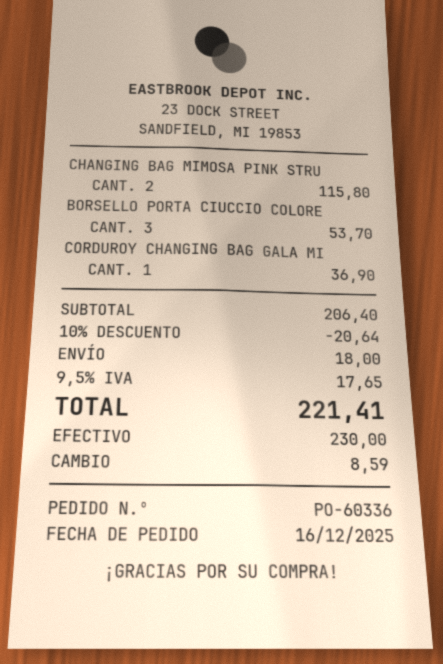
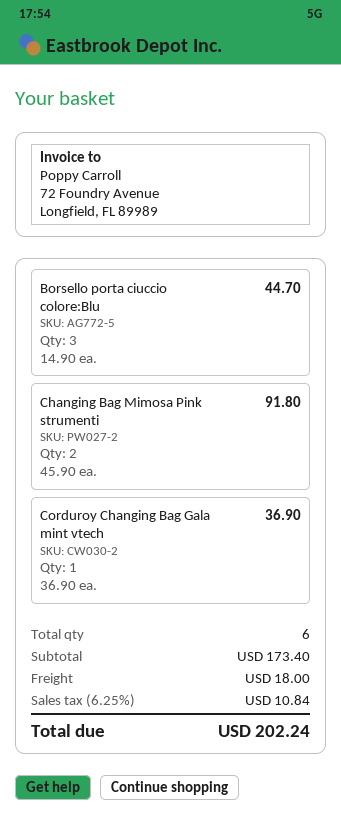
CHANGING BAG MIMOSA PINK STRU: 2 for 115.80 -> 2 for 91.80
BORSELLO PORTA CIUCCIO COLORE: 3 for 53.70 -> 3 for 44.70
subtotal: 206.40 -> 173.40
discount: 10% = 20.64 -> none
tax: 9.5% = 17.65 -> 6.25% = 10.84
total: 221.41 -> 202.24

